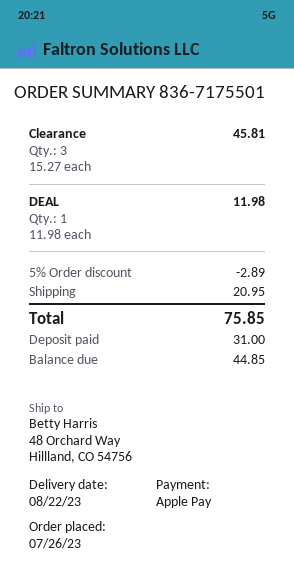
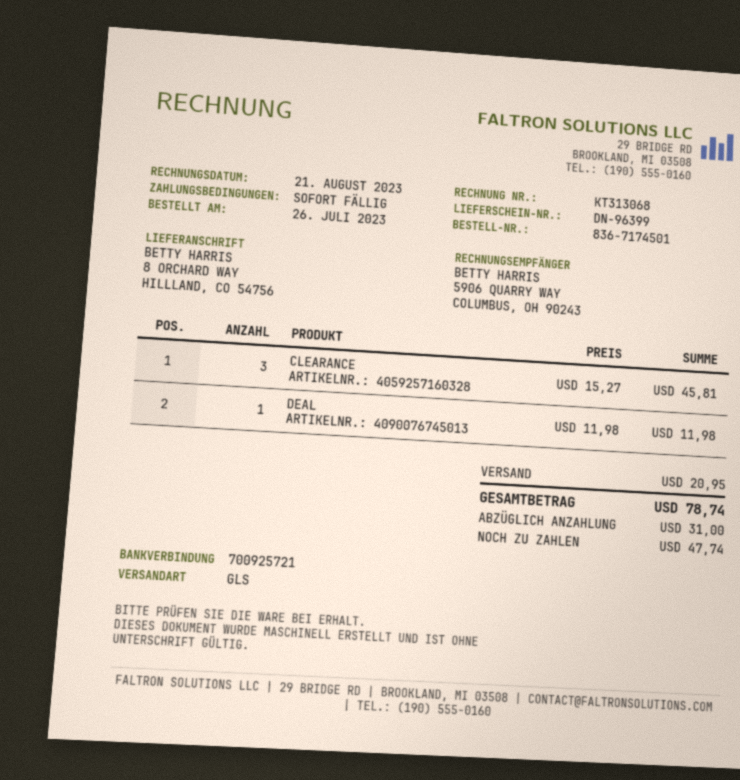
order number: 836-7175501 -> 836-7174501
ship to: 48 Orchard Way, Hillland, CO 54756 -> 8 ORCHARD WAY, HILLLAND, CO 54756
discount: 5% = 2.89 -> none
total: 75.85 -> 78.74
balance: 44.85 -> 47.74

